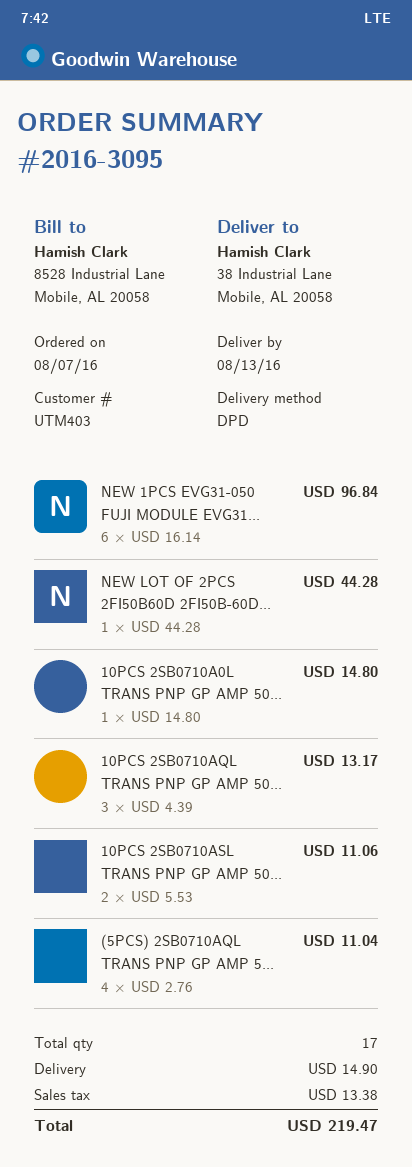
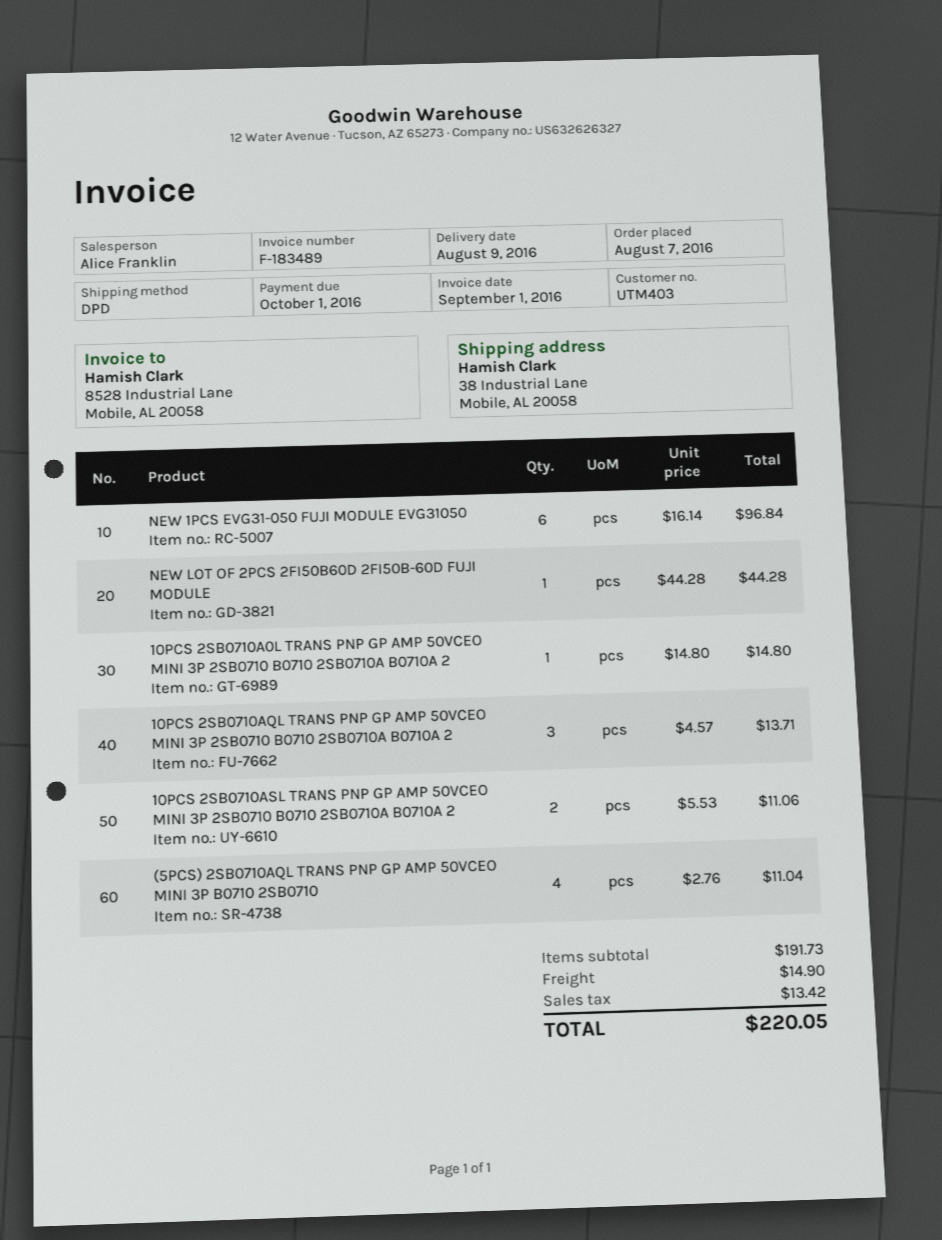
delivery date: 2016-08-13 -> 2016-08-09
10PCS 2SB0710AQL TRANS PNP GP AMP 50...: 3 x 4.39 = 13.17 -> 3 x 4.57 = 13.71
tax: 13.38 -> 13.42
total: 219.47 -> 220.05

